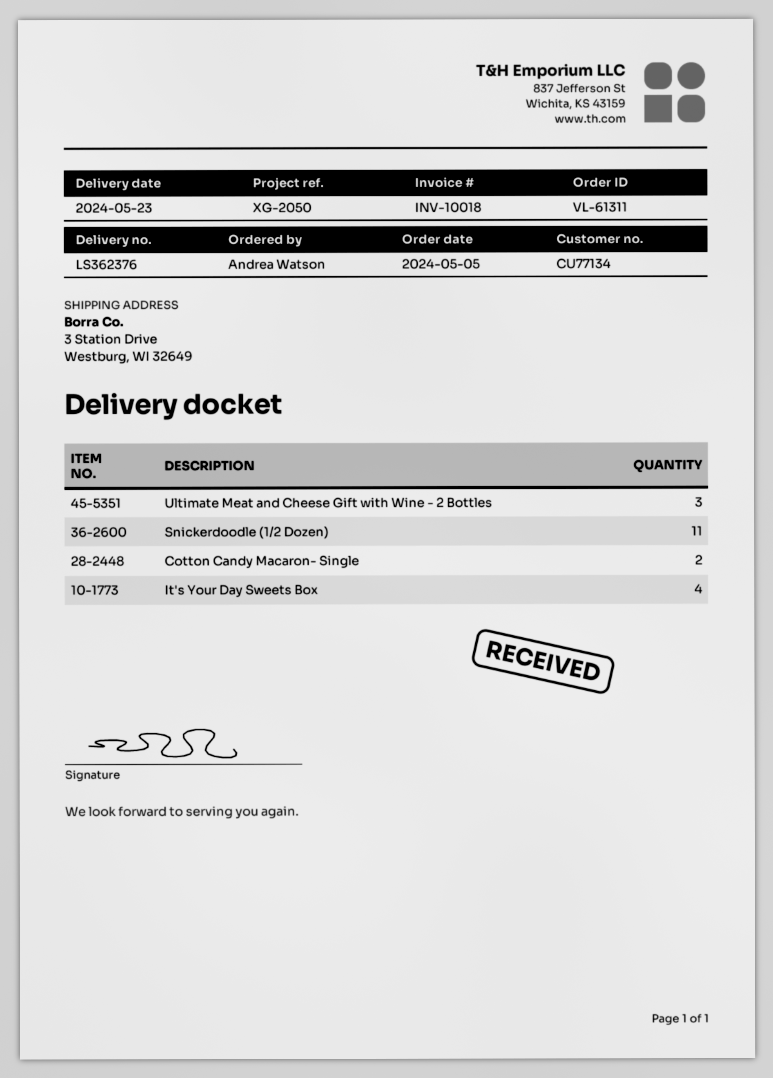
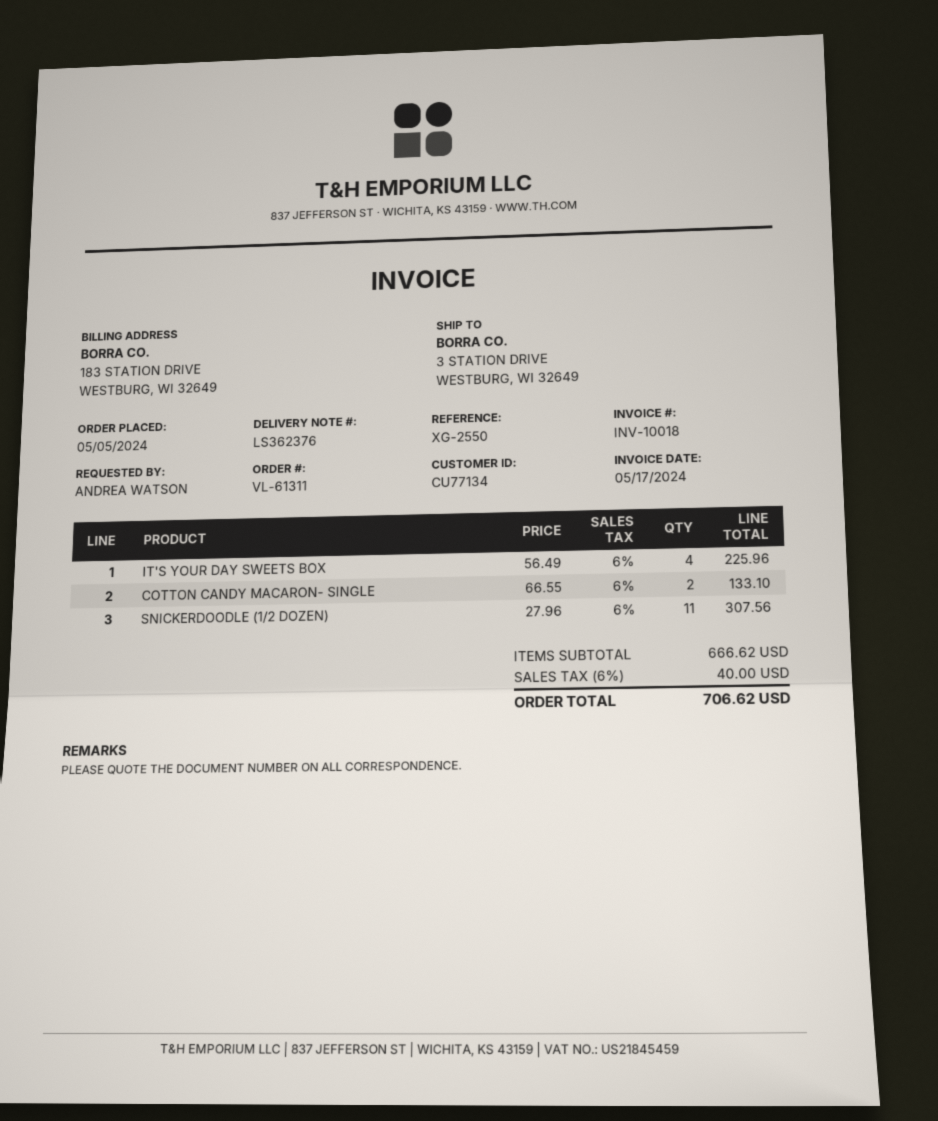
reference: XG-2050 -> XG-2550
Ultimate Meat and Cheese Gift with Wine - 2 Bottles: 3 -> none

